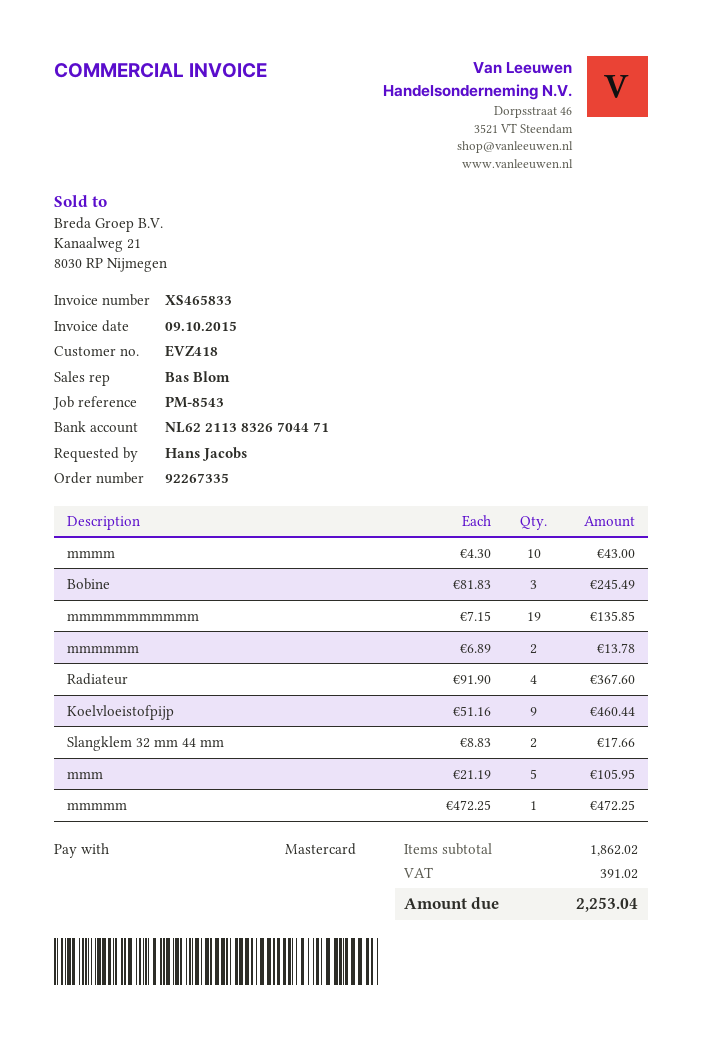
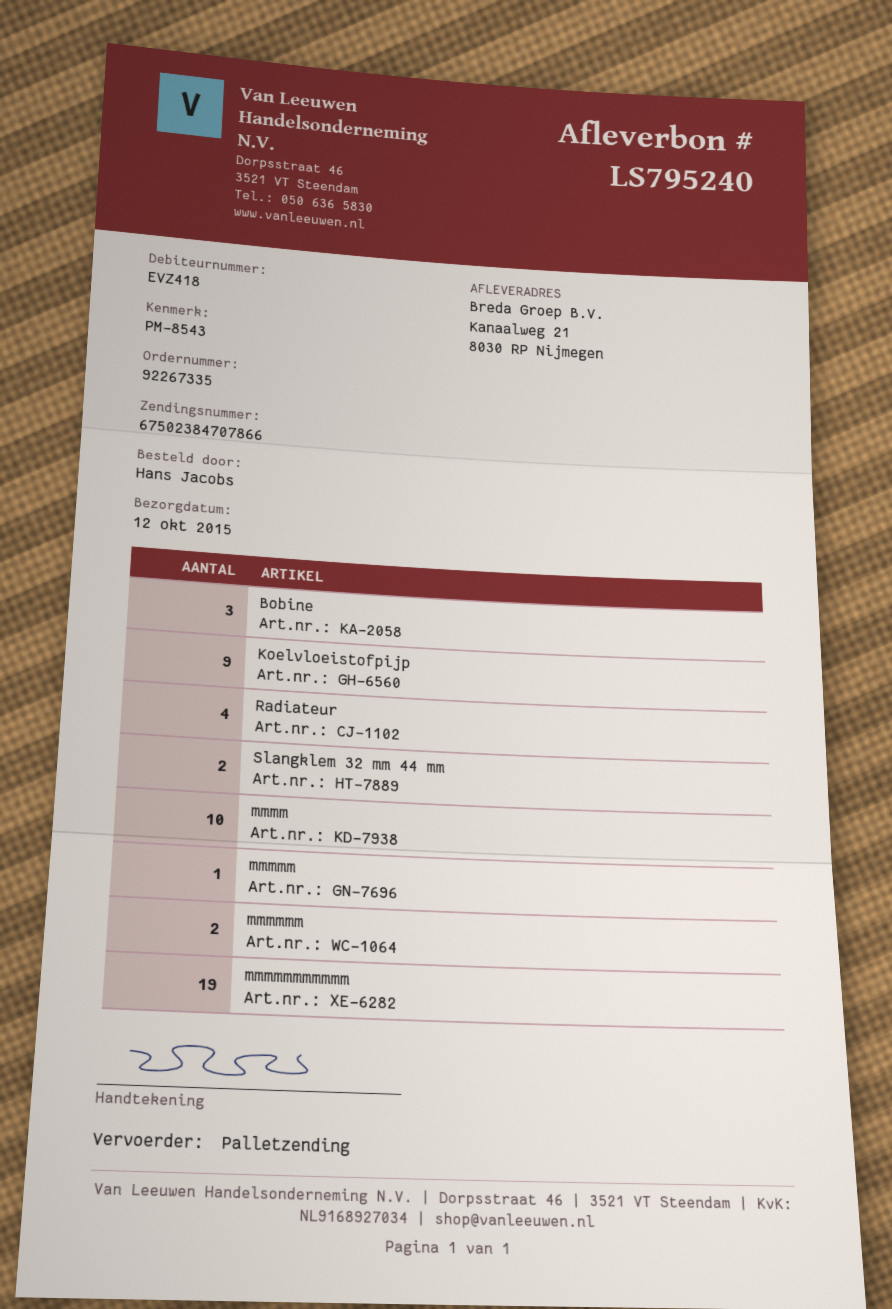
mmm: 5 -> none

